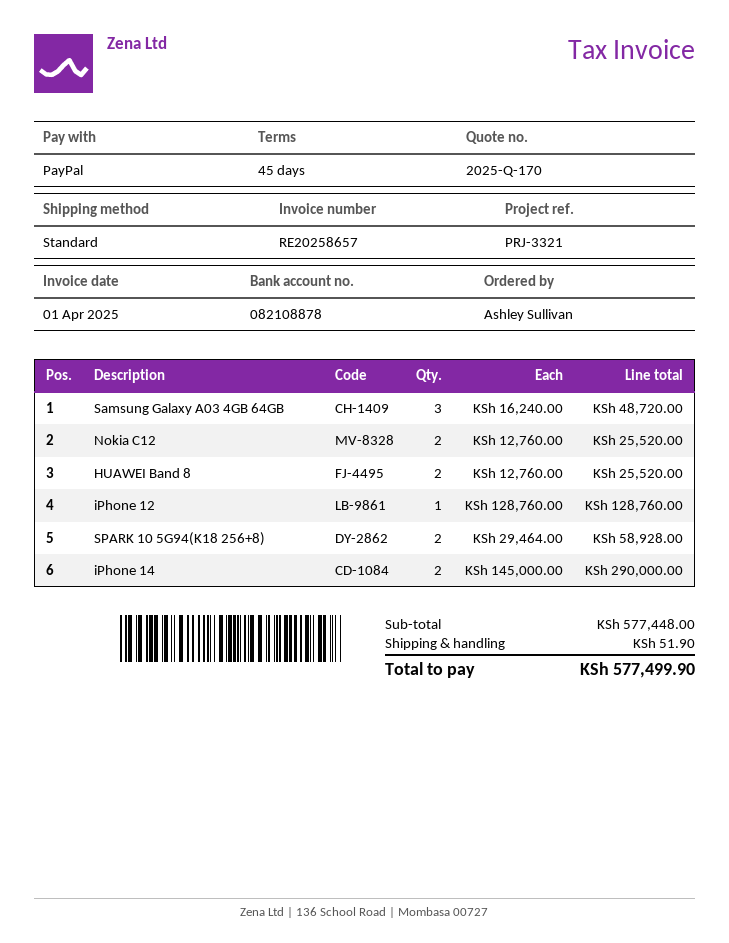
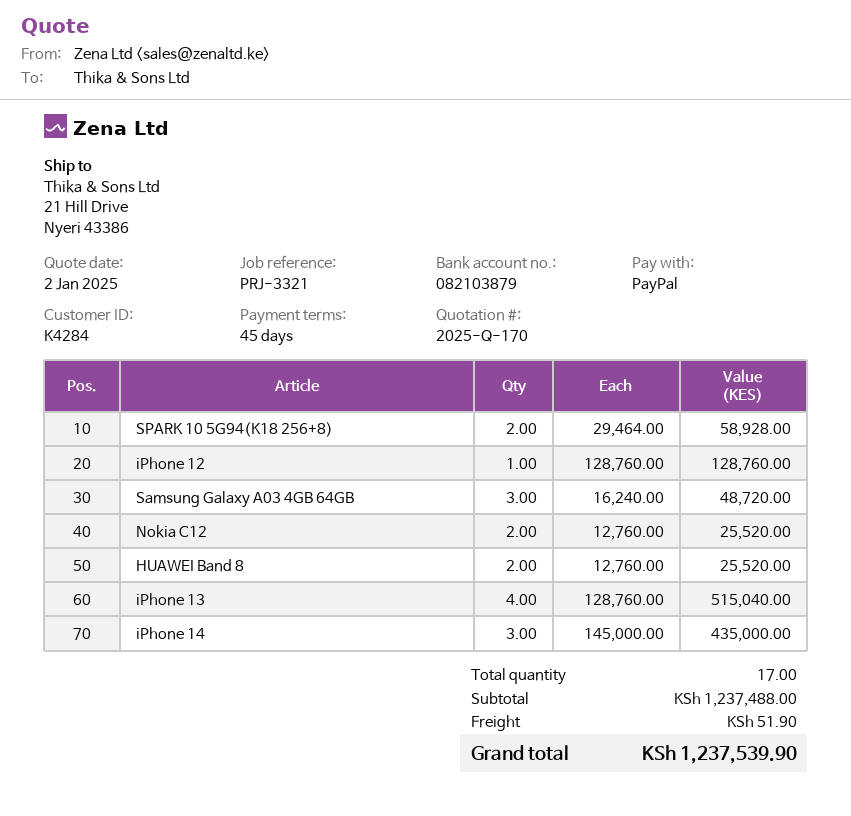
bank account: 082108878 -> 082103879
iPhone 14: 2 x 145000.00 = 290000.00 -> 3 x 145000.00 = 435000.00
iPhone 13: none -> 4 x 128760.00 = 515040.00
subtotal: 577448.00 -> 1237488.00
total: 577499.90 -> 1237539.90

